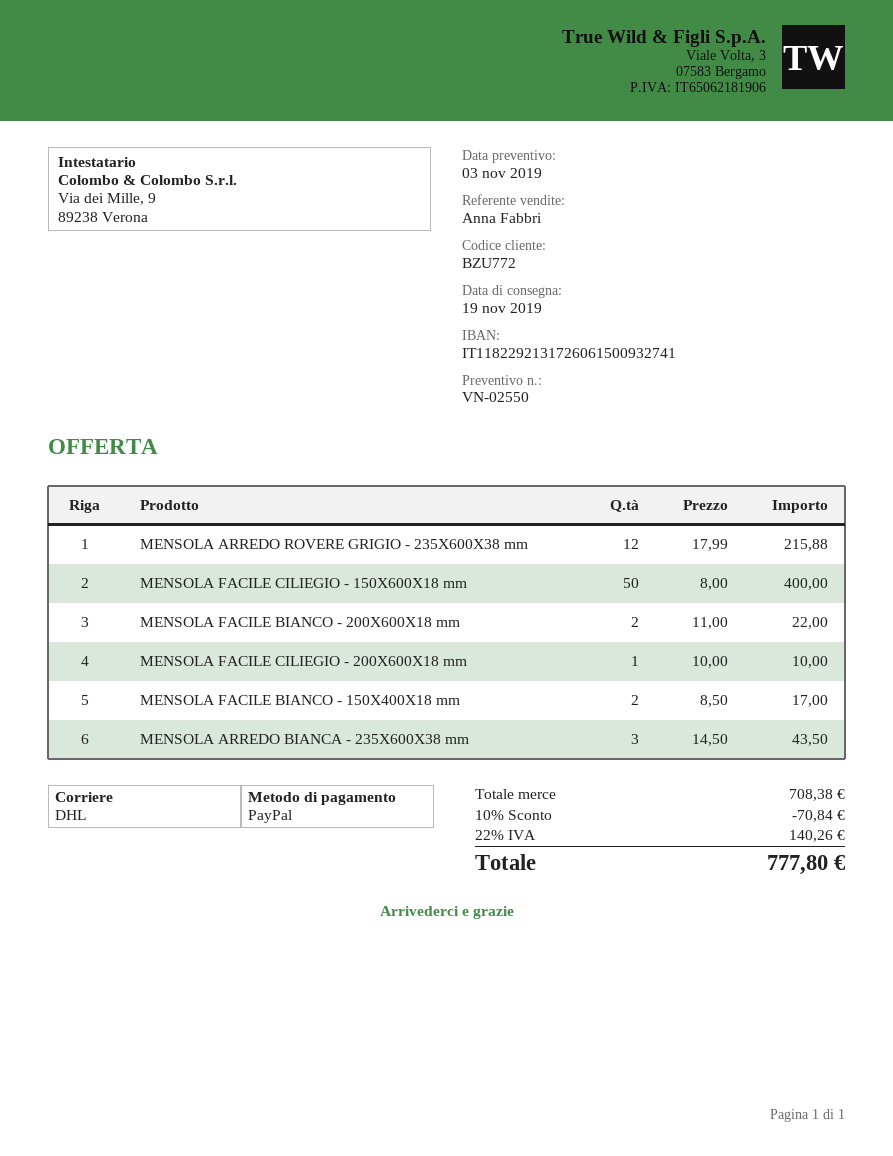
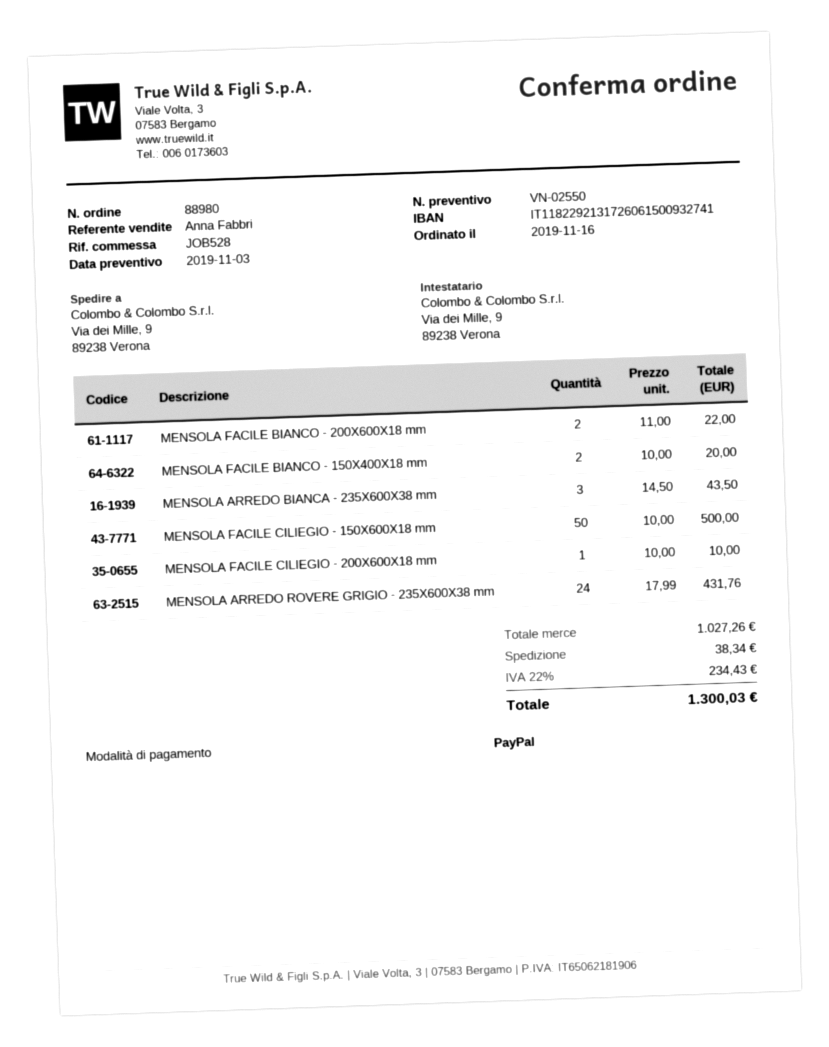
MENSOLA ARREDO ROVERE GRIGIO - 235X600X38 mm: 12 x 17.99 = 215.88 -> 24 x 17.99 = 431.76
MENSOLA FACILE CILIEGIO - 150X600X18 mm: 50 x 8.00 = 400.00 -> 50 x 10.00 = 500.00
MENSOLA FACILE BIANCO - 150X400X18 mm: 2 x 8.50 = 17.00 -> 2 x 10.00 = 20.00
subtotal: 708.38 -> 1027.26
discount: 10% = 70.84 -> none
shipping: none -> 38.34
tax: 22% = 140.26 -> 22% = 234.43
total: 777.80 -> 1300.03

